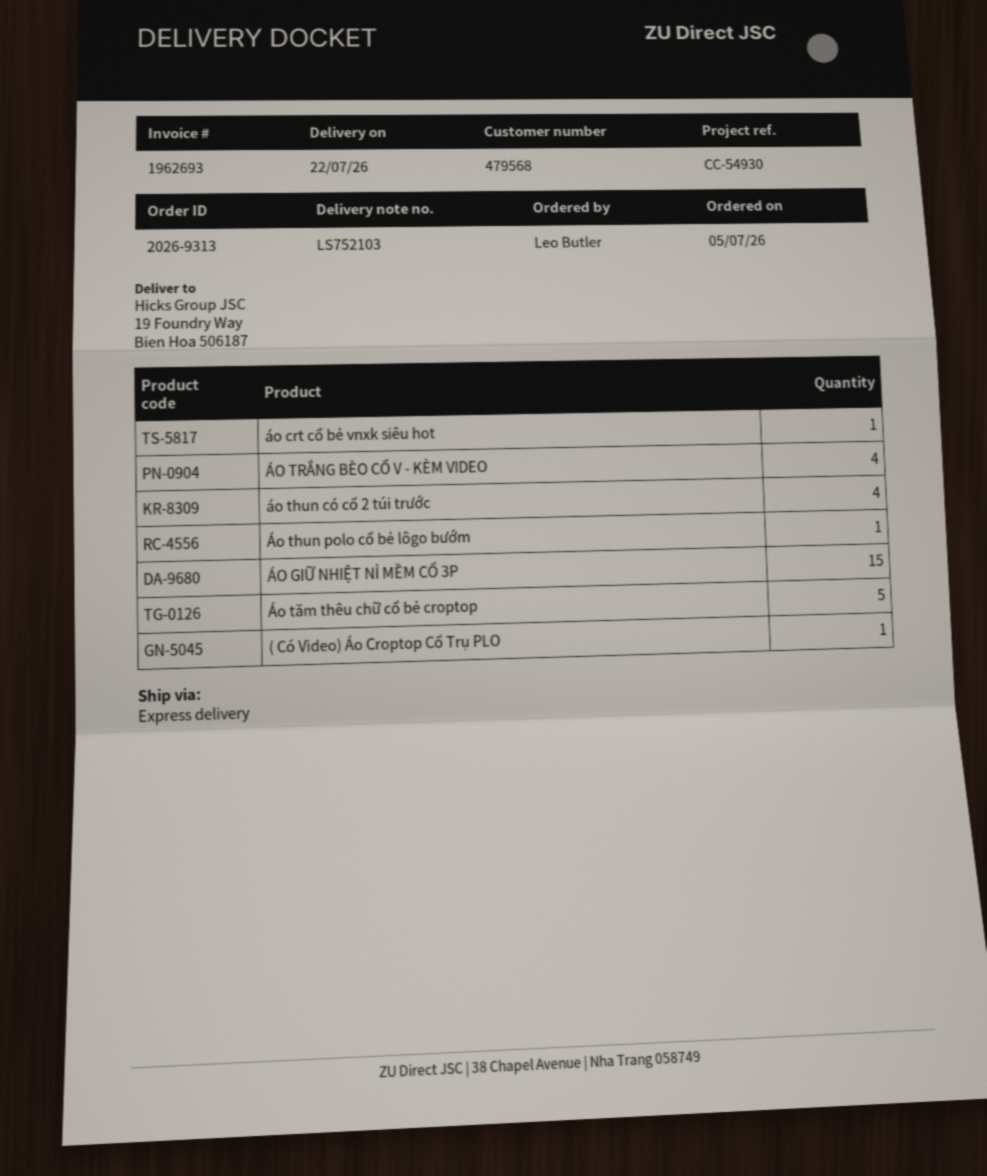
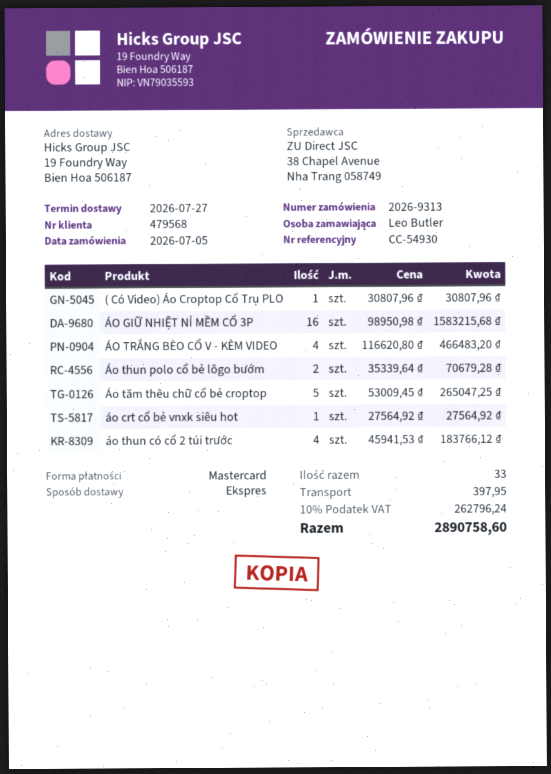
delivery date: 2026-07-22 -> 2026-07-27
Áo thun polo cổ bẻ lôgo bướm: 1 -> 2
ÁO GIỮ NHIỆT NỈ MỀM CỔ 3P: 15 -> 16

